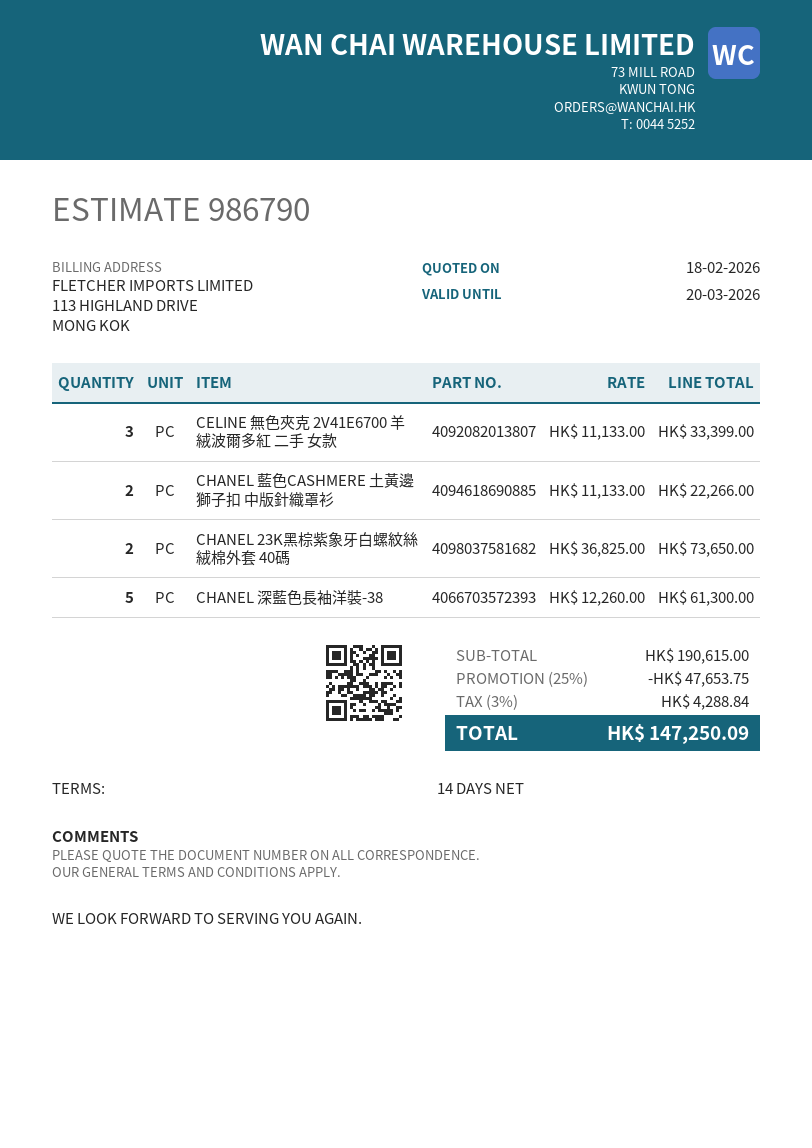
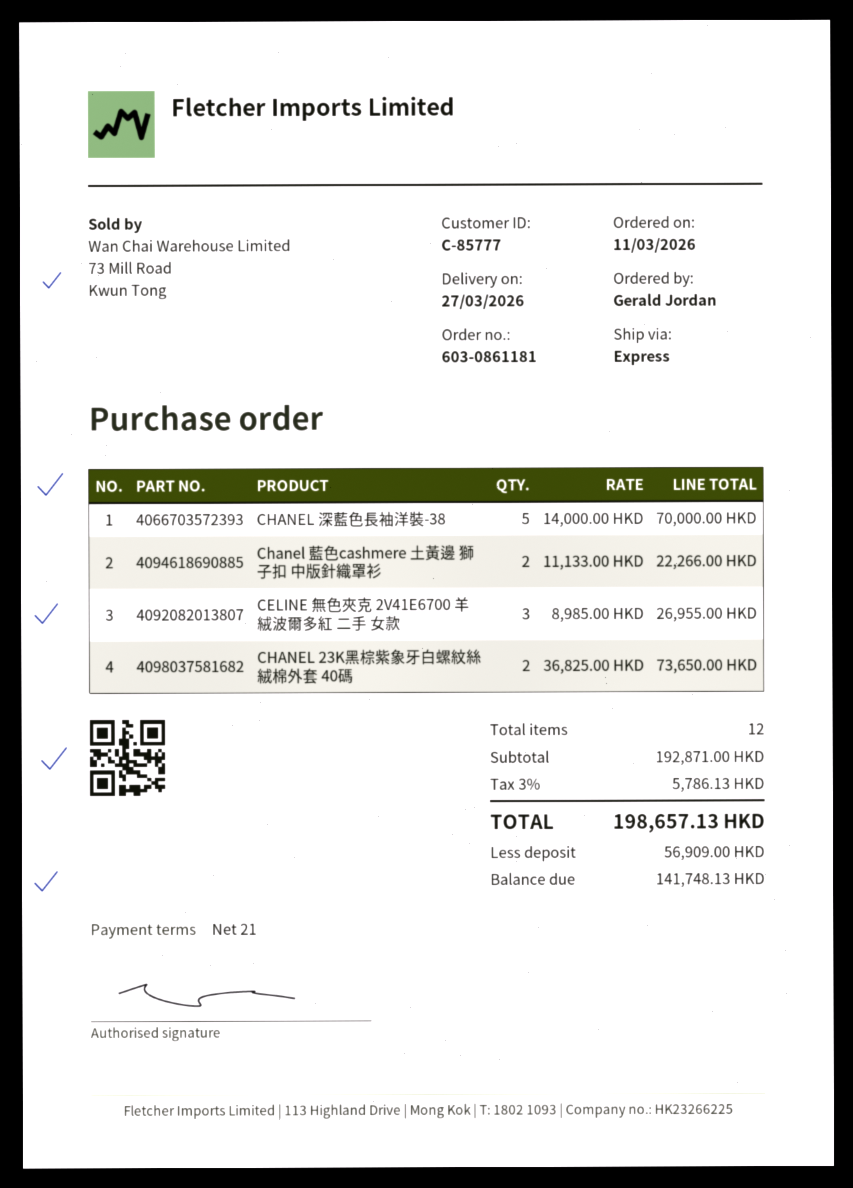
payment terms: 14 days -> 21 days
CELINE 無色夾克 2V41E6700 羊絨波爾多紅 二手 女款: 3 x 11133.00 = 33399.00 -> 3 x 8985.00 = 26955.00
CHANEL 深藍色長袖洋裝-38: 5 x 12260.00 = 61300.00 -> 5 x 14000.00 = 70000.00
subtotal: 190615.00 -> 192871.00
discount: 25% = 47653.75 -> none
tax: 3% = 4288.84 -> 3% = 5786.13
total: 147250.09 -> 198657.13

